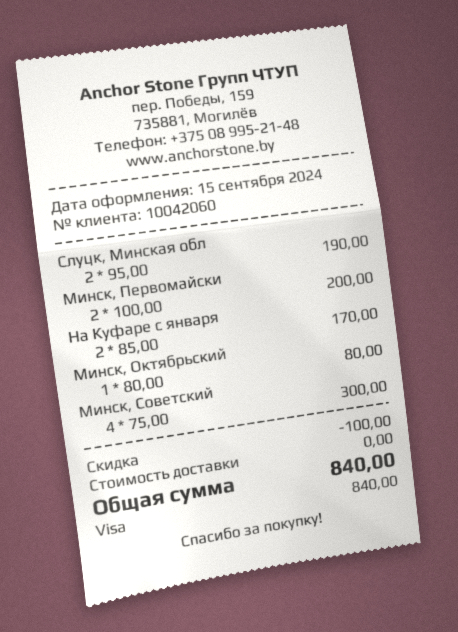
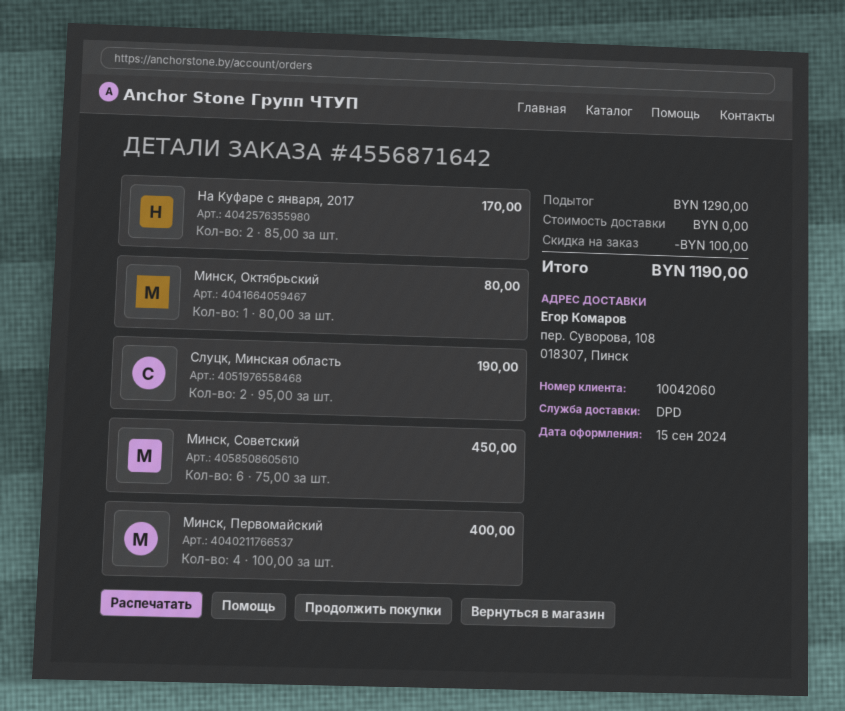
Минск, Первомайски: 2 x 100.00 = 200.00 -> 4 x 100.00 = 400.00
Минск, Советский: 4 x 75.00 = 300.00 -> 6 x 75.00 = 450.00
total: 840.00 -> 1190.00

